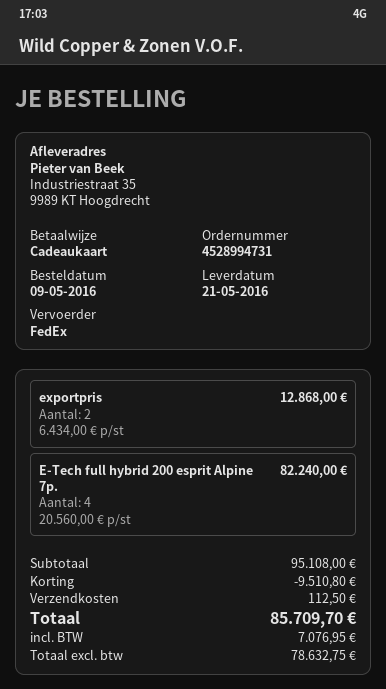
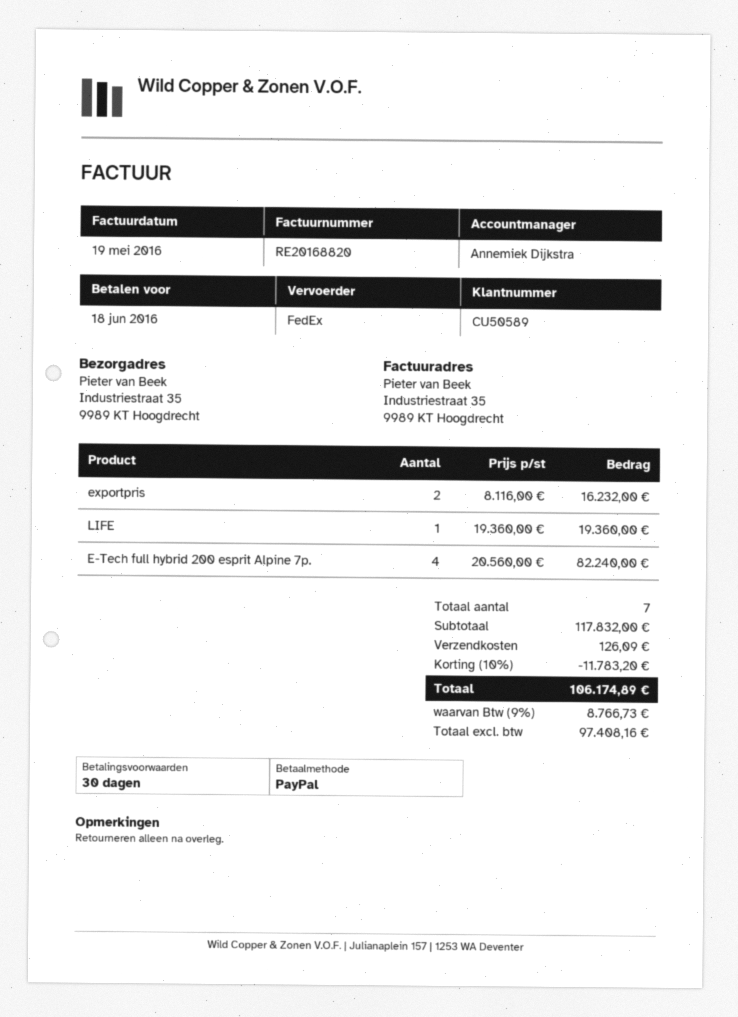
payment method: gift card -> PayPal
exportpris: 2 x 6434.00 = 12868.00 -> 2 x 8116.00 = 16232.00
LIFE: none -> 1 x 19360.00 = 19360.00
subtotal: 95108.00 -> 117832.00
discount: 9510.80 -> 11783.20
shipping: 112.50 -> 126.09
net: 78632.75 -> 97408.16
tax: 7076.95 -> 8766.73
total: 85709.70 -> 106174.89

